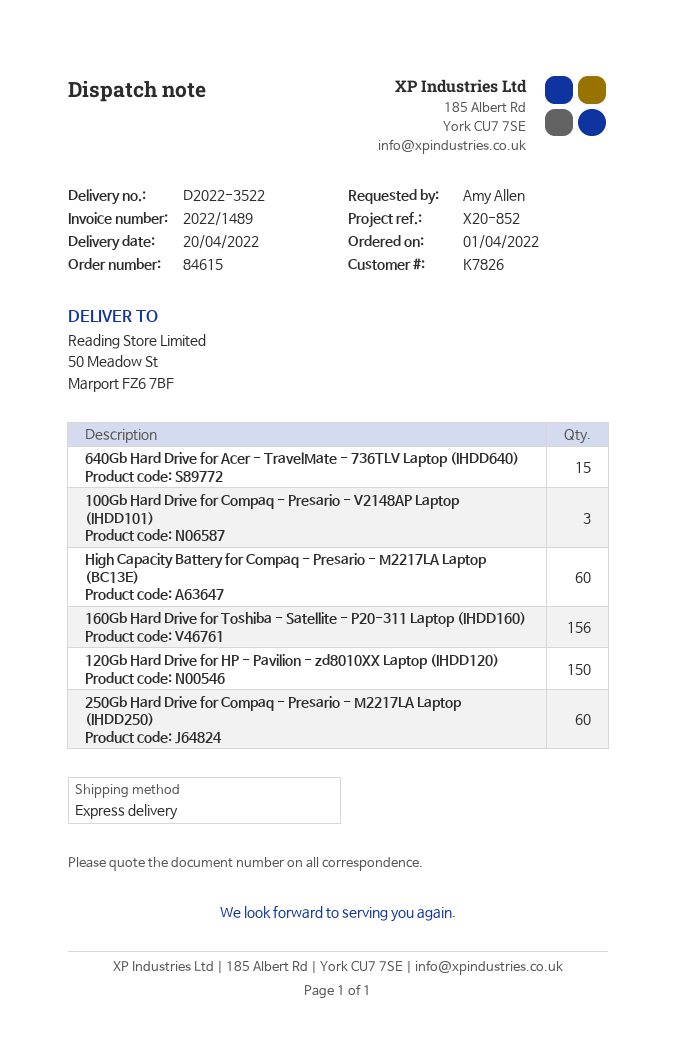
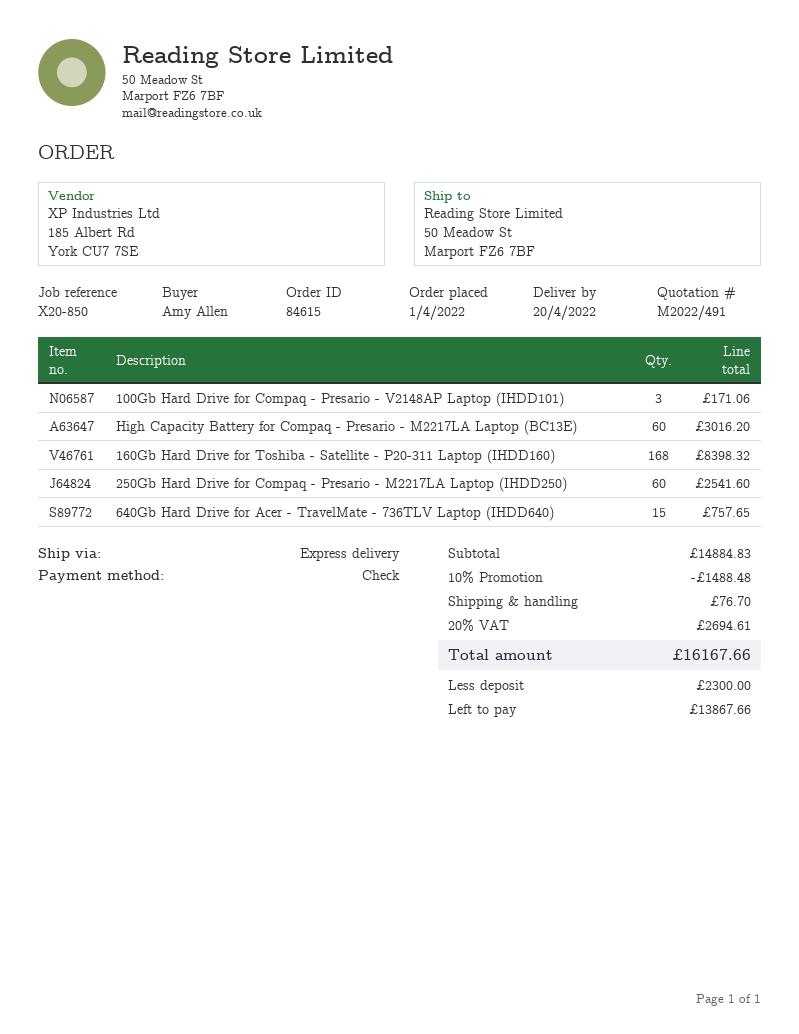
reference: X20-852 -> X20-850
160Gb Hard Drive for Toshiba - Satellite - P20-311 Laptop (IHDD160): 156 -> 168
120Gb Hard Drive for HP - Pavilion - zd8010XX Laptop (IHDD120): 150 -> none

